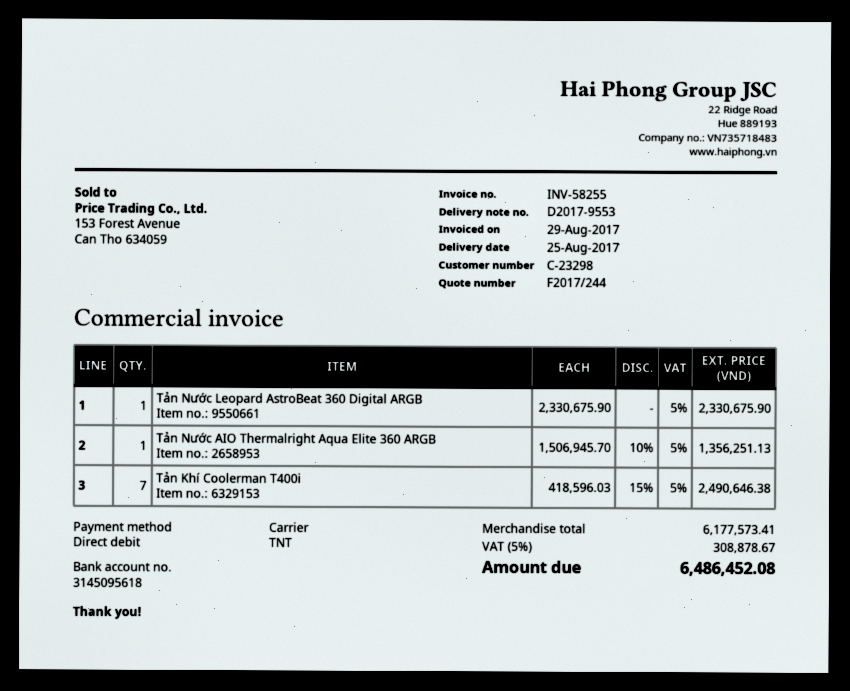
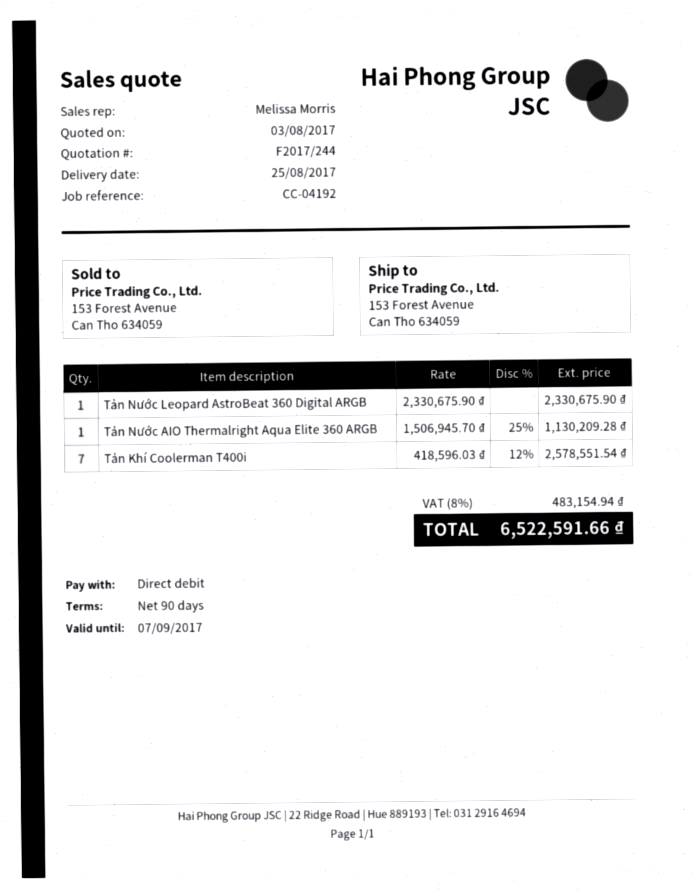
Tản Nước AIO Thermalright Aqua Elite 360 ARGB: 1 x 1506945.70 - 10% = 1356251.13 -> 1 x 1506945.70 - 25% = 1130209.28
Tản Khí Coolerman T400i: 7 x 418596.03 - 15% = 2490646.38 -> 7 x 418596.03 - 12% = 2578551.54
tax: 5% = 308878.67 -> 8% = 483154.94
total: 6486452.08 -> 6522591.66

